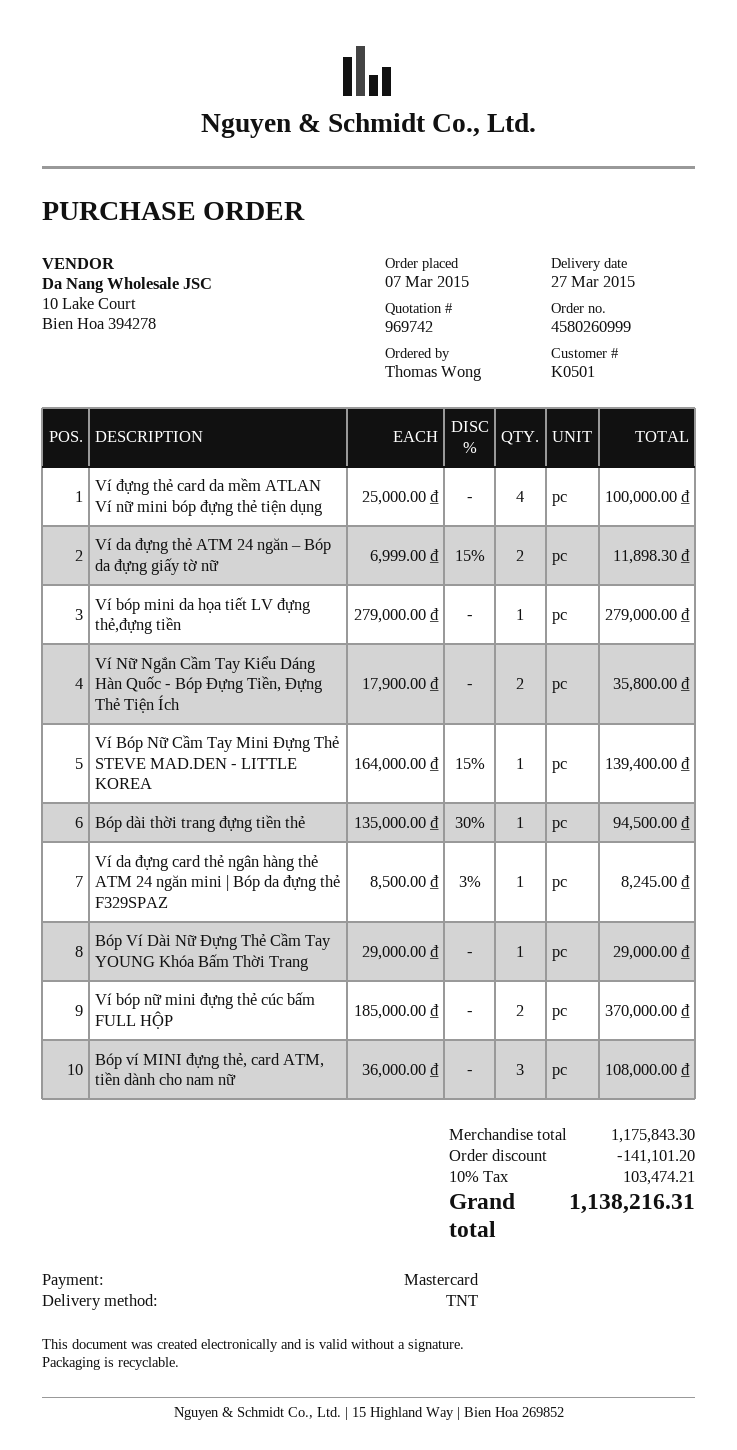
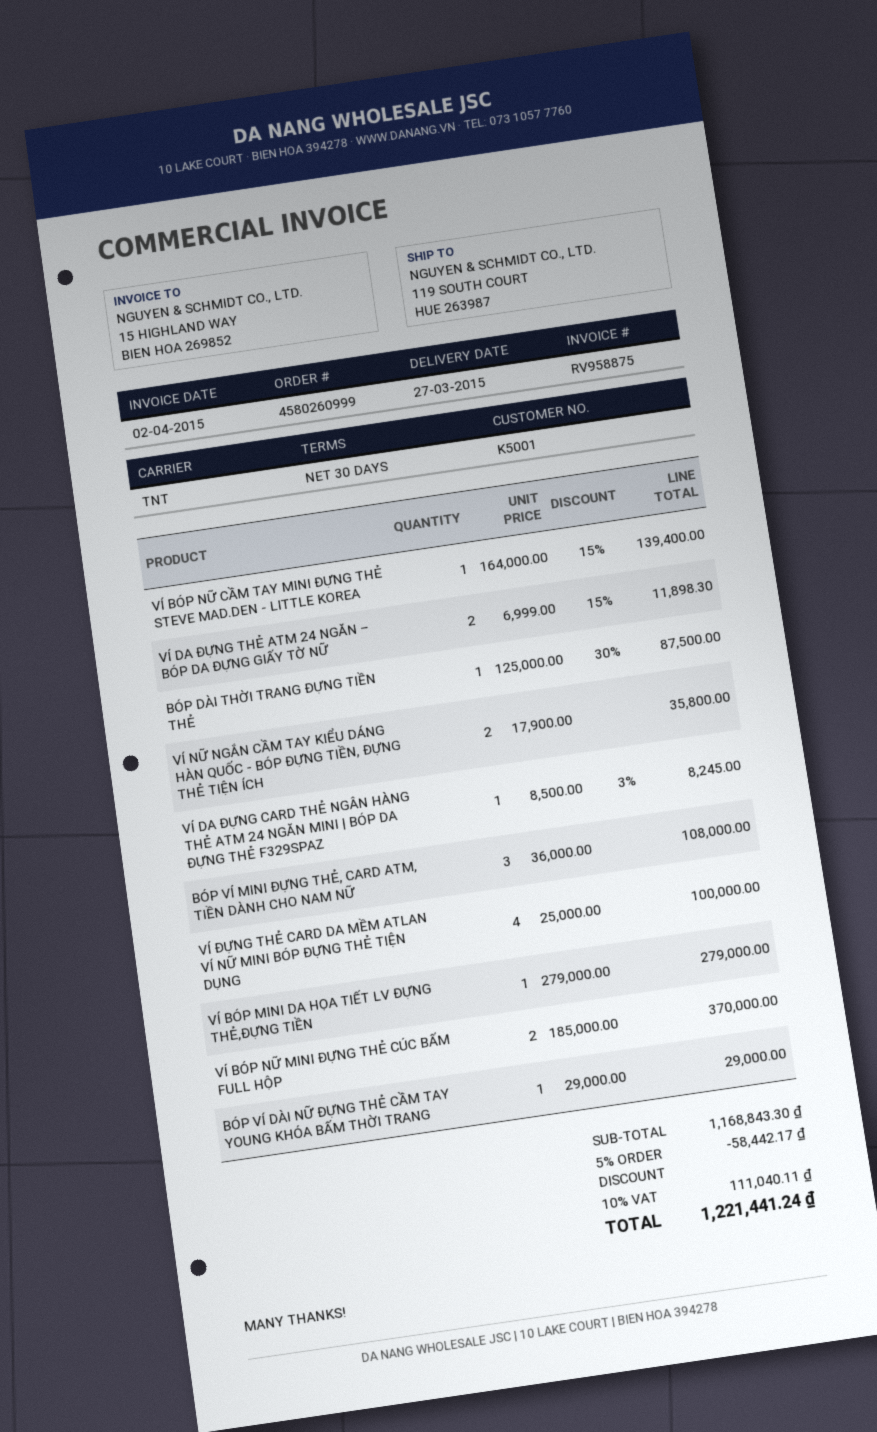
customer number: K0501 -> K5001
Bóp dài thời trang đựng tiền thẻ: 1 x 135000.00 - 30% = 94500.00 -> 1 x 125000.00 - 30% = 87500.00
subtotal: 1175843.30 -> 1168843.30
discount: 141101.20 -> 58442.17
tax: 10% = 103474.21 -> 10% = 111040.11
total: 1138216.31 -> 1221441.24

